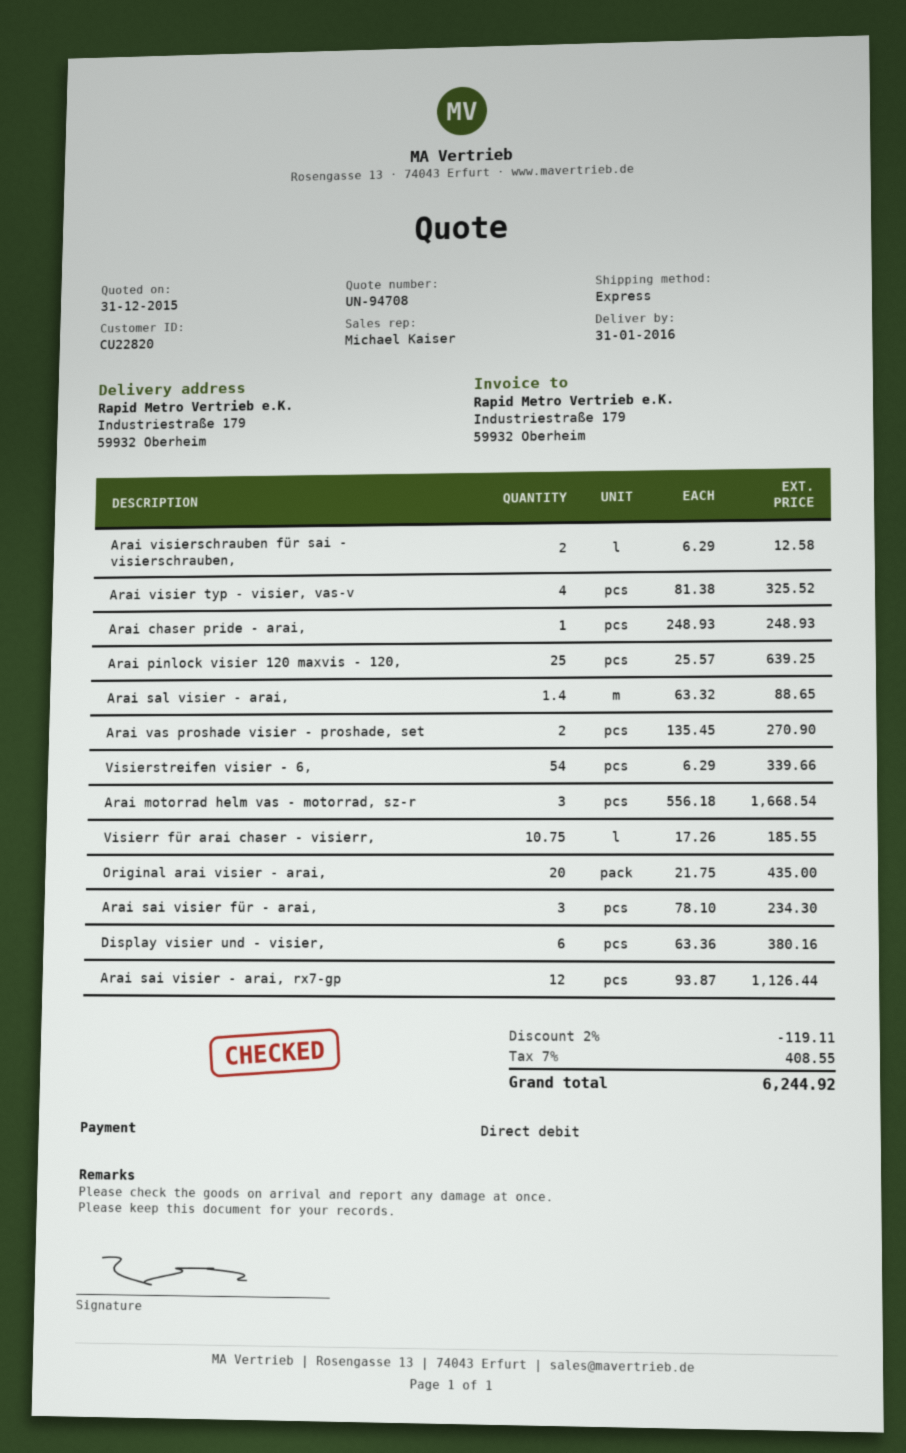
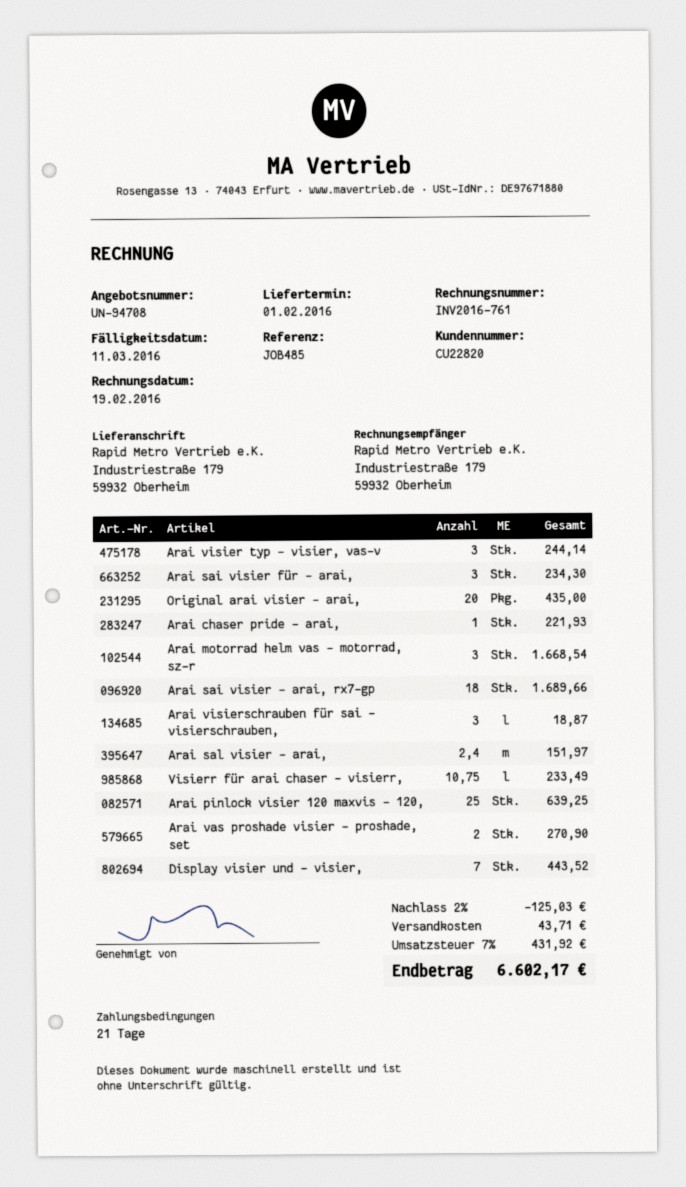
delivery date: 2016-01-31 -> 2016-02-01
Arai visierschrauben für sai - visierschrauben,: 2 for 12.58 -> 3 for 18.87
Arai visier typ - visier, vas-v: 4 for 325.52 -> 3 for 244.14
Arai chaser pride - arai,: 1 for 248.93 -> 1 for 221.93
Arai sal visier - arai,: 1.4 for 88.65 -> 2.4 for 151.97
Visierstreifen visier - 6,: 54 for 339.66 -> none
Visierr für arai chaser - visierr,: 10.75 for 185.55 -> 10.75 for 233.49
Display visier und - visier,: 6 for 380.16 -> 7 for 443.52
Arai sai visier - arai, rx7-gp: 12 for 1126.44 -> 18 for 1689.66
discount: 2% = 119.11 -> 2% = 125.03
shipping: none -> 43.71
tax: 7% = 408.55 -> 7% = 431.92
total: 6244.92 -> 6602.17

